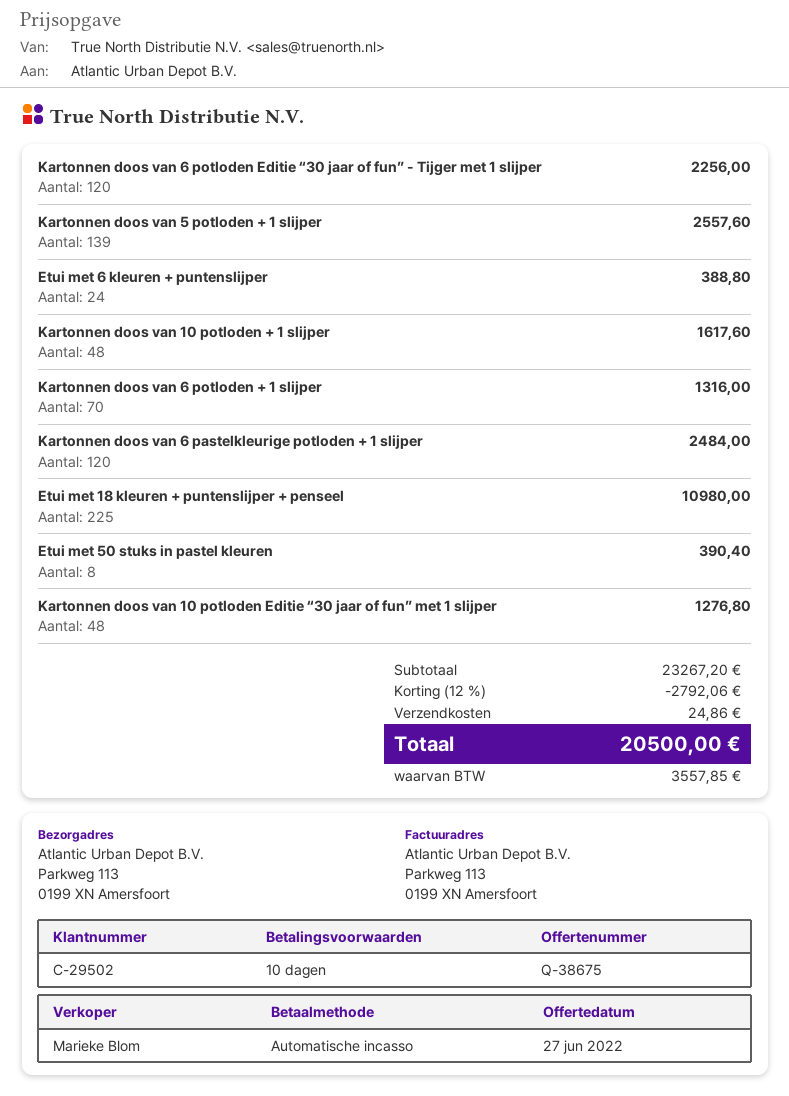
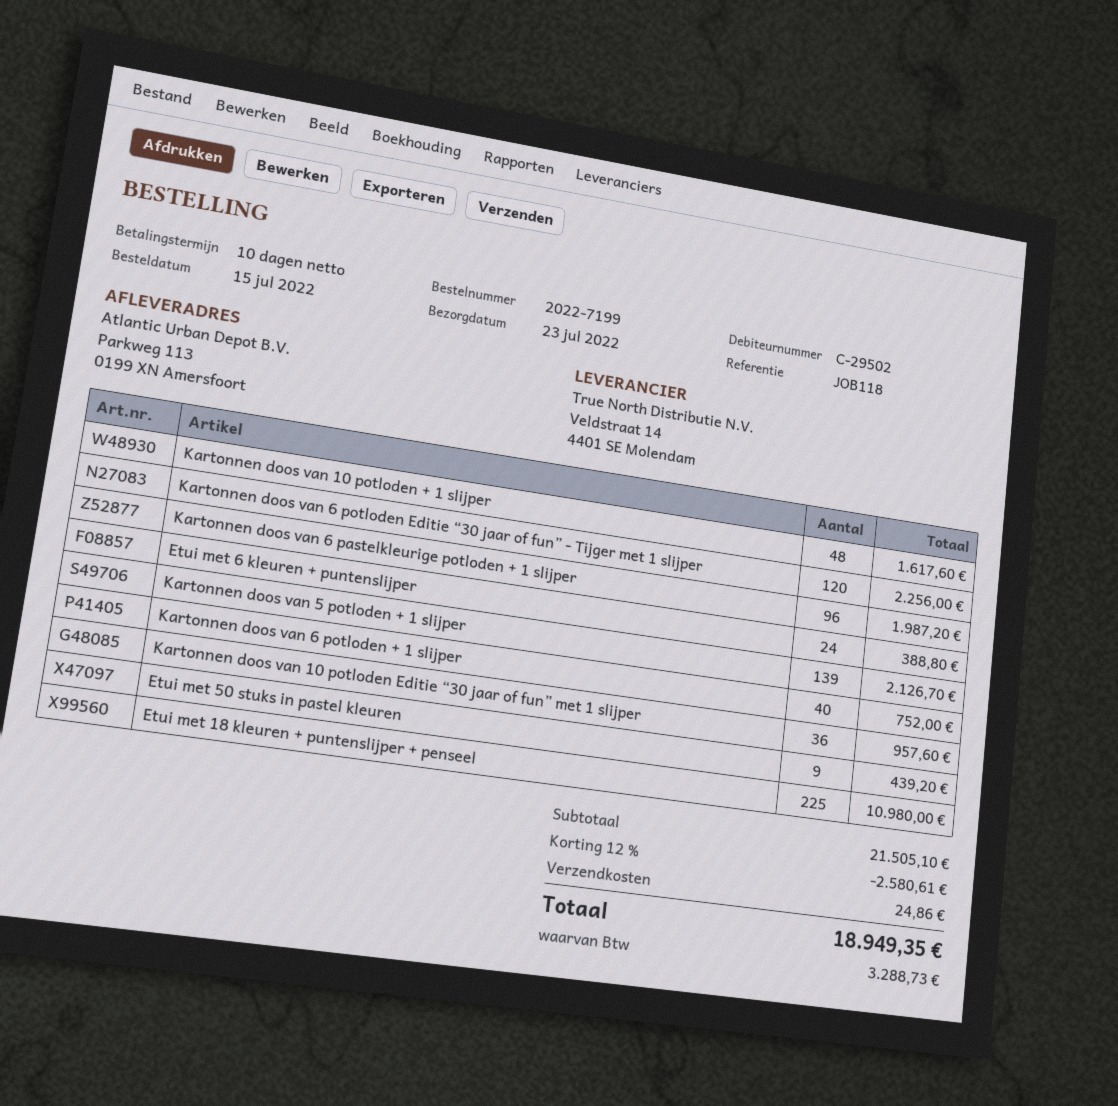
Kartonnen doos van 5 potloden + 1 slijper: 139 for 2557.60 -> 139 for 2126.70
Kartonnen doos van 6 potloden + 1 slijper: 70 for 1316.00 -> 40 for 752.00
Kartonnen doos van 6 pastelkleurige potloden + 1 slijper: 120 for 2484.00 -> 96 for 1987.20
Etui met 50 stuks in pastel kleuren: 8 for 390.40 -> 9 for 439.20
Kartonnen doos van 10 potloden Editie “30 jaar of fun” met 1 slijper: 48 for 1276.80 -> 36 for 957.60
subtotal: 23267.20 -> 21505.10
discount: 12% = 2792.06 -> 12% = 2580.61
tax: 3557.85 -> 3288.73
total: 20500.00 -> 18949.35

